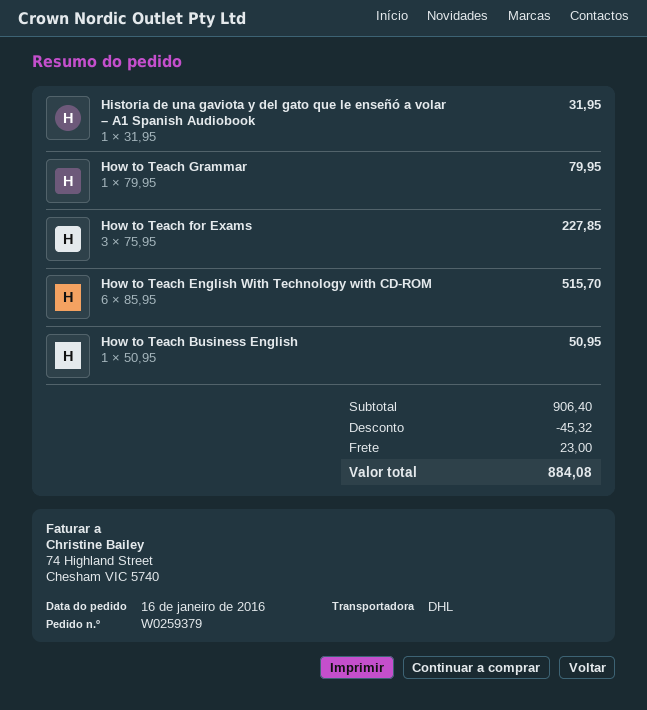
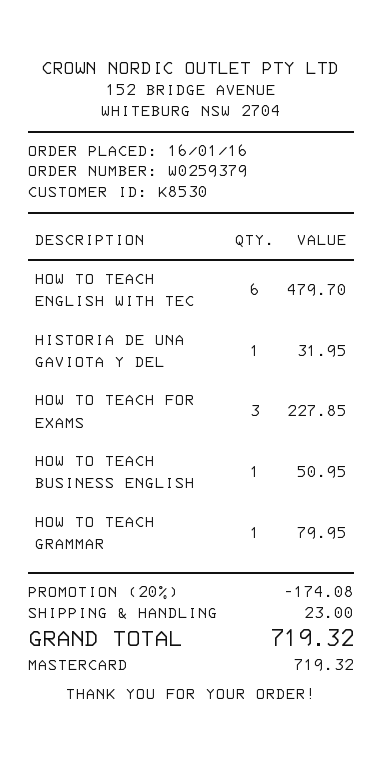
How to Teach English With Technology with CD-ROM: 6 for 515.70 -> 6 for 479.70
discount: 45.32 -> 174.08
total: 884.08 -> 719.32

